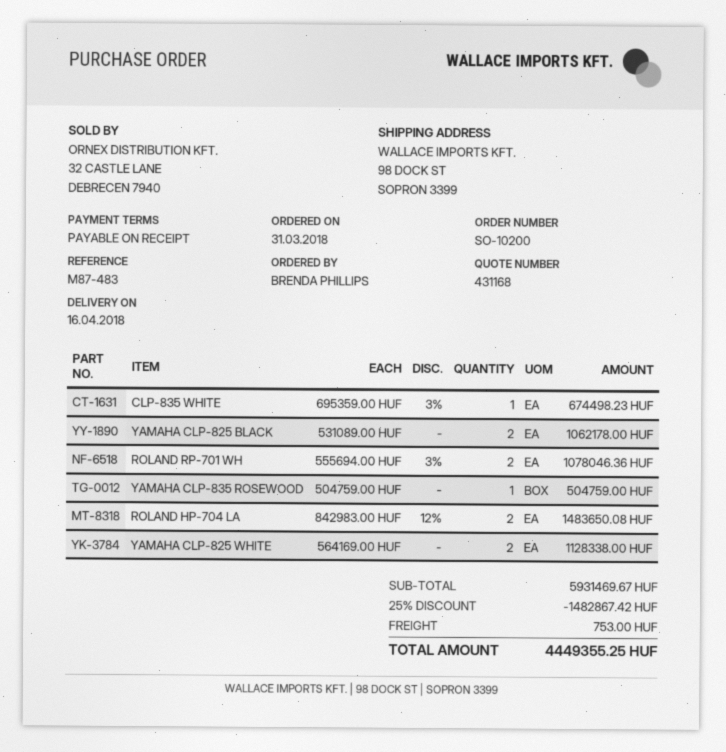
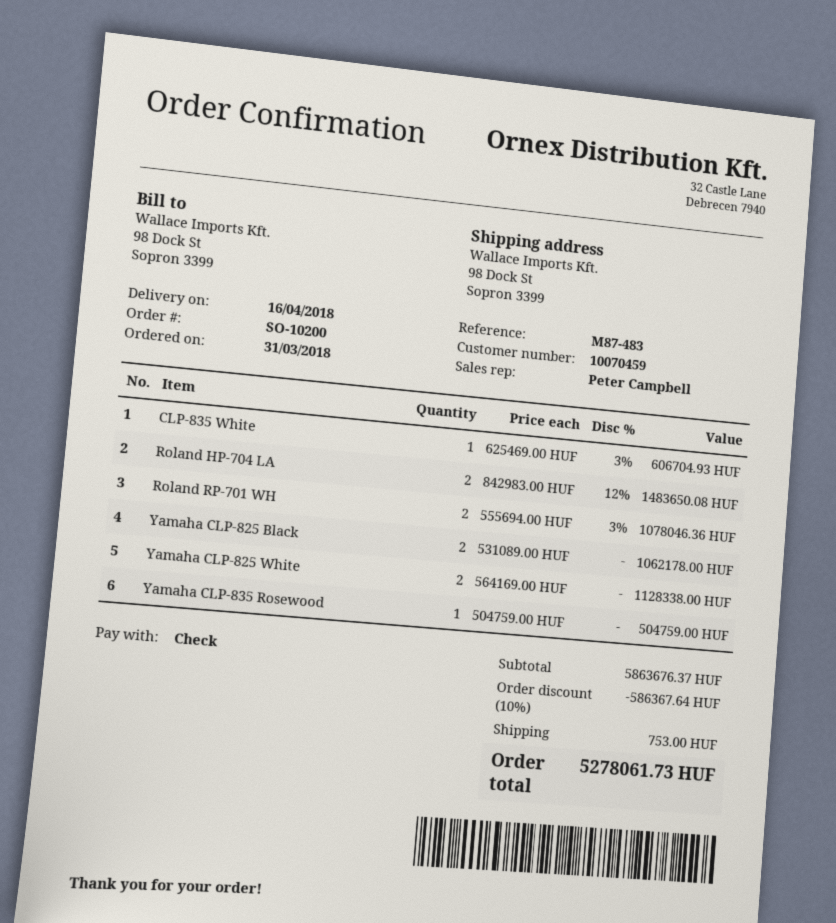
CLP-835 WHITE: 1 x 695359.00 - 3% = 674498.23 -> 1 x 625469.00 - 3% = 606704.93
subtotal: 5931469.67 -> 5863676.37
discount: 25% = 1482867.42 -> 10% = 586367.64
total: 4449355.25 -> 5278061.73

